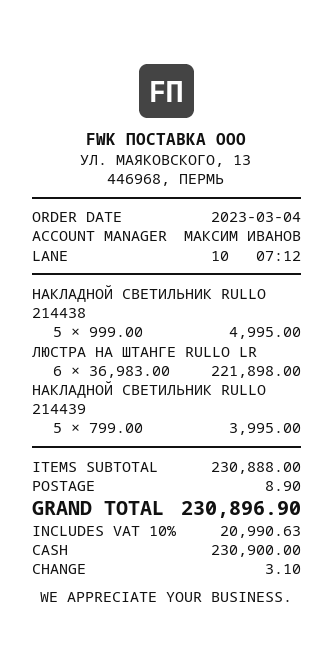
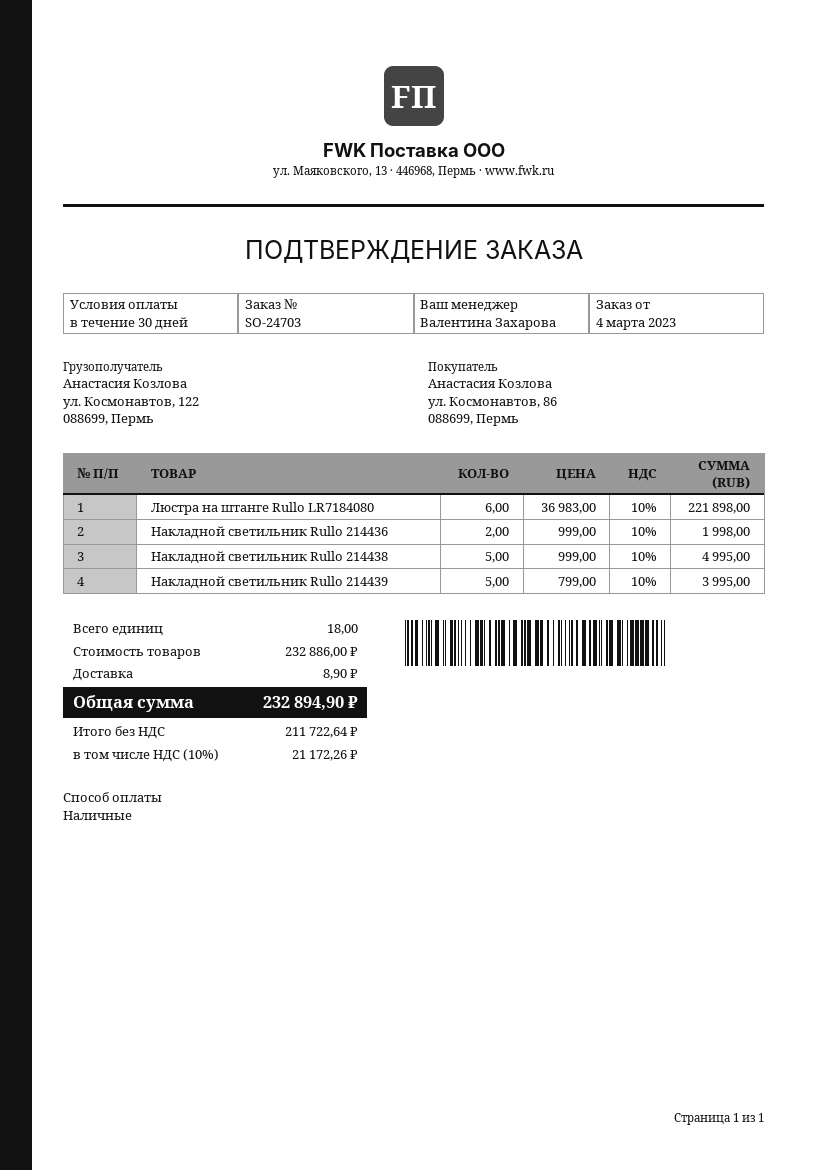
sales rep: МАКСИМ ИВАНОВ -> Валентина Захарова
Накладной светильник Rullo 214436: none -> 2 x 999.00 = 1998.00
subtotal: 230888.00 -> 232886.00
tax: 10% = 20990.63 -> 10% = 21172.26
total: 230896.90 -> 232894.90

